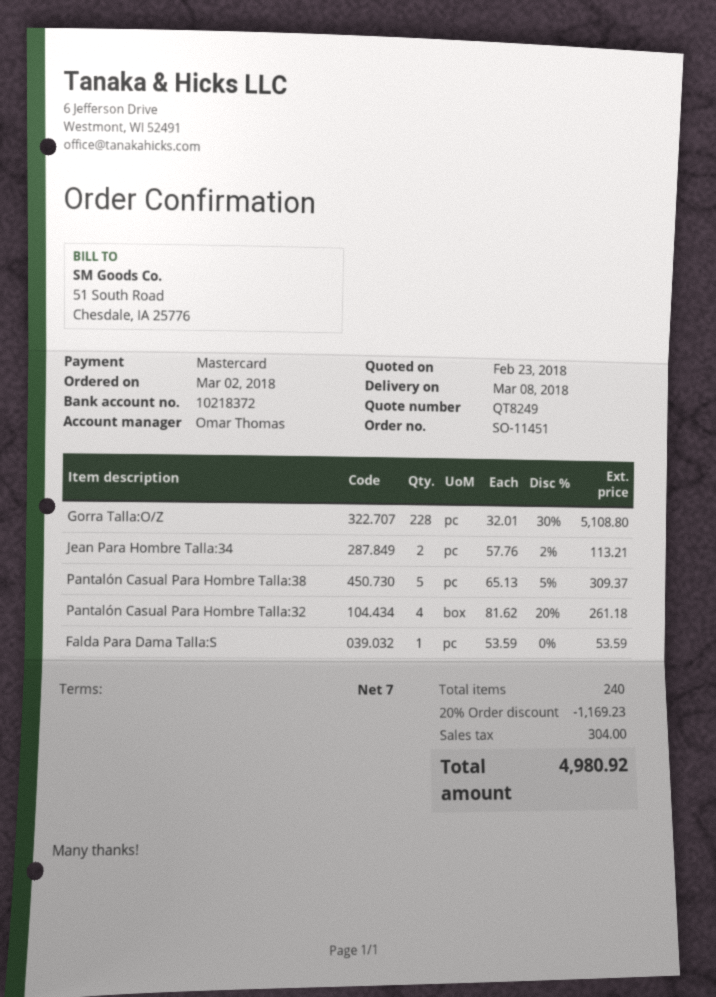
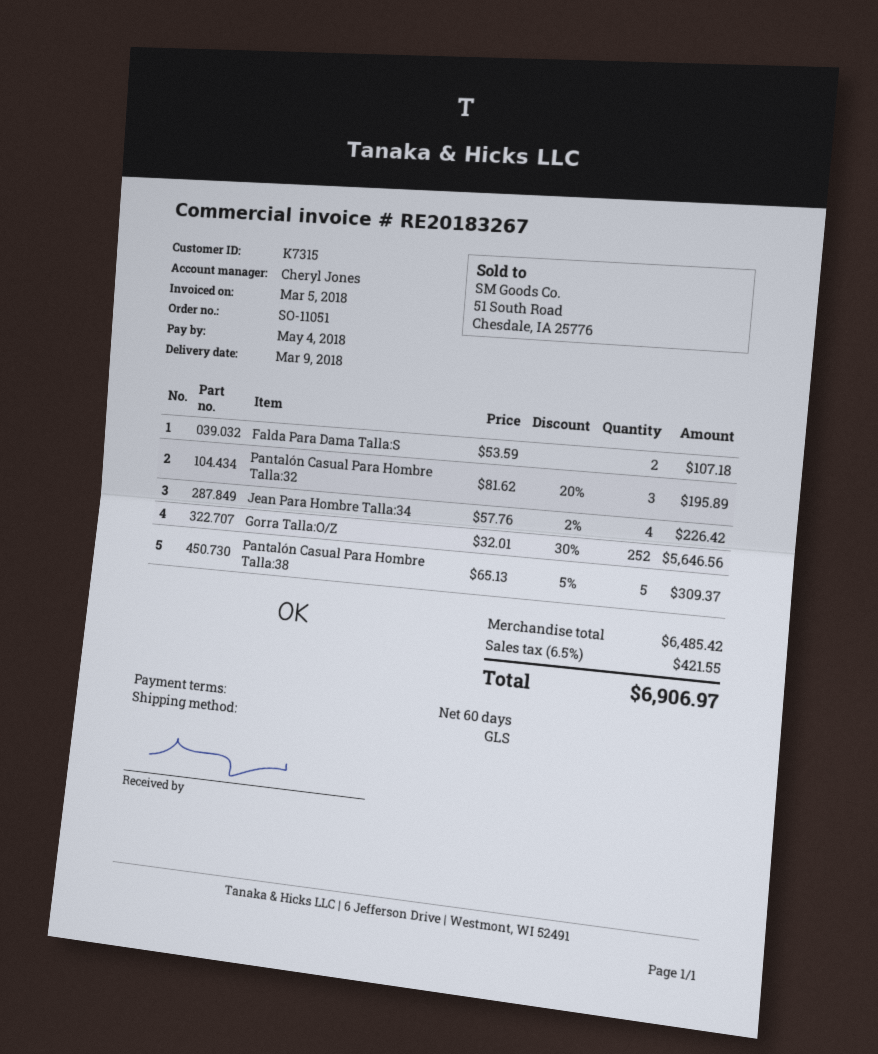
order number: SO-11451 -> SO-11051
delivery date: 2018-03-08 -> 2018-03-09
payment terms: 7 days -> 60 days
sales rep: Omar Thomas -> Cheryl Jones
Gorra Talla:O/Z: 228 x 32.01 - 30% = 5108.80 -> 252 x 32.01 - 30% = 5646.56
Jean Para Hombre Talla:34: 2 x 57.76 - 2% = 113.21 -> 4 x 57.76 - 2% = 226.42
Pantalón Casual Para Hombre Talla:32: 4 x 81.62 - 20% = 261.18 -> 3 x 81.62 - 20% = 195.89
Falda Para Dama Talla:S: 1 x 53.59 = 53.59 -> 2 x 53.59 = 107.18
discount: 20% = 1169.23 -> none
tax: 304.00 -> 421.55
total: 4980.92 -> 6906.97

